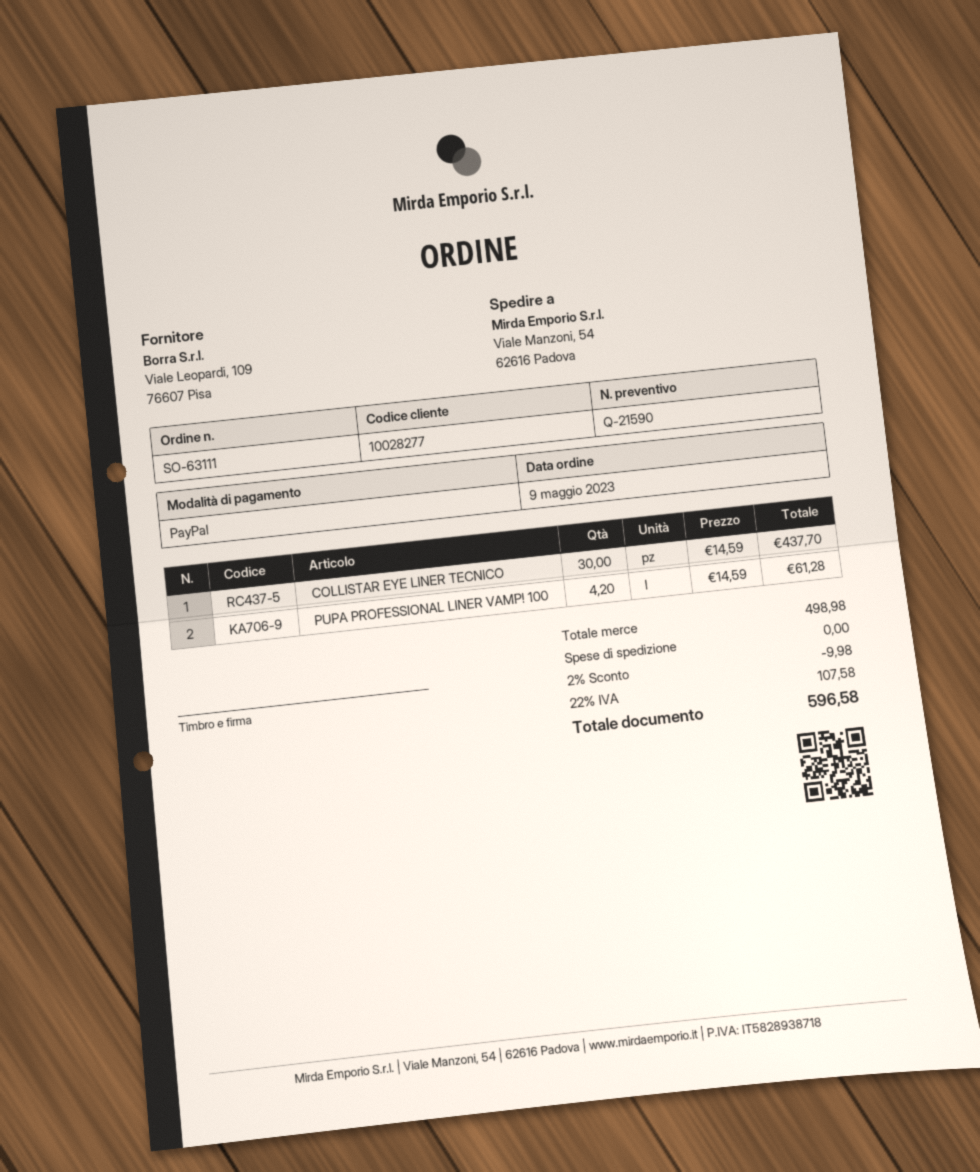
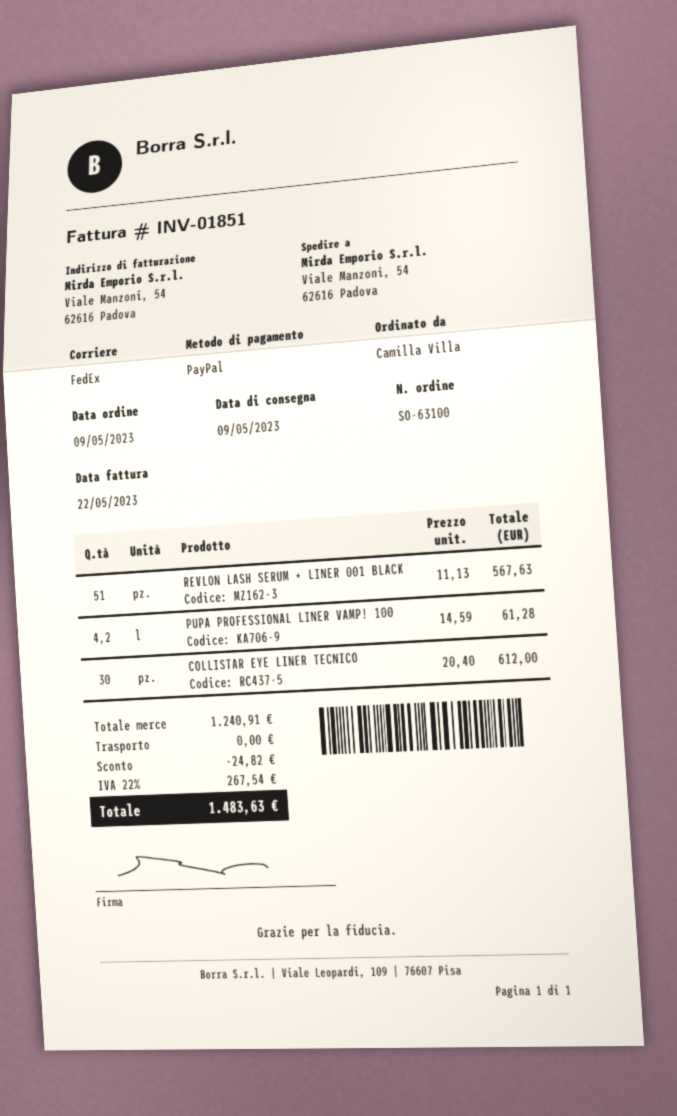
order number: SO-63111 -> SO-63100
COLLISTAR EYE LINER TECNICO: 30 x 14.59 = 437.70 -> 30 x 20.40 = 612.00
REVLON LASH SERUM + LINER 001 BLACK: none -> 51 x 11.13 = 567.63
subtotal: 498.98 -> 1240.91
discount: 9.98 -> 24.82
tax: 22% = 107.58 -> 22% = 267.54
total: 596.58 -> 1483.63

